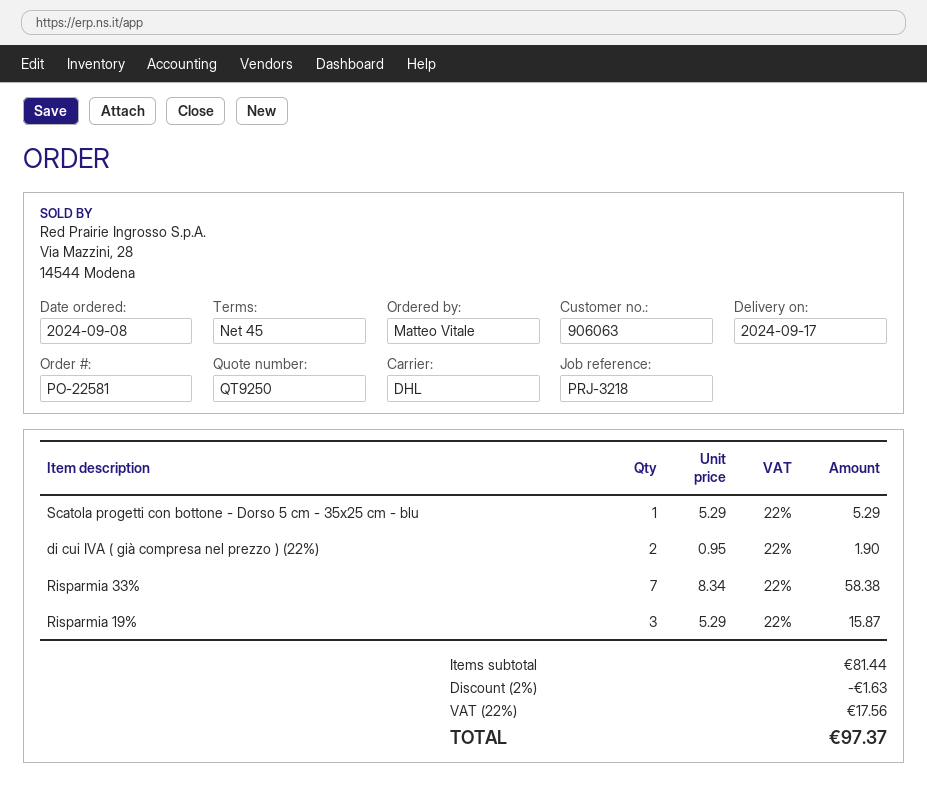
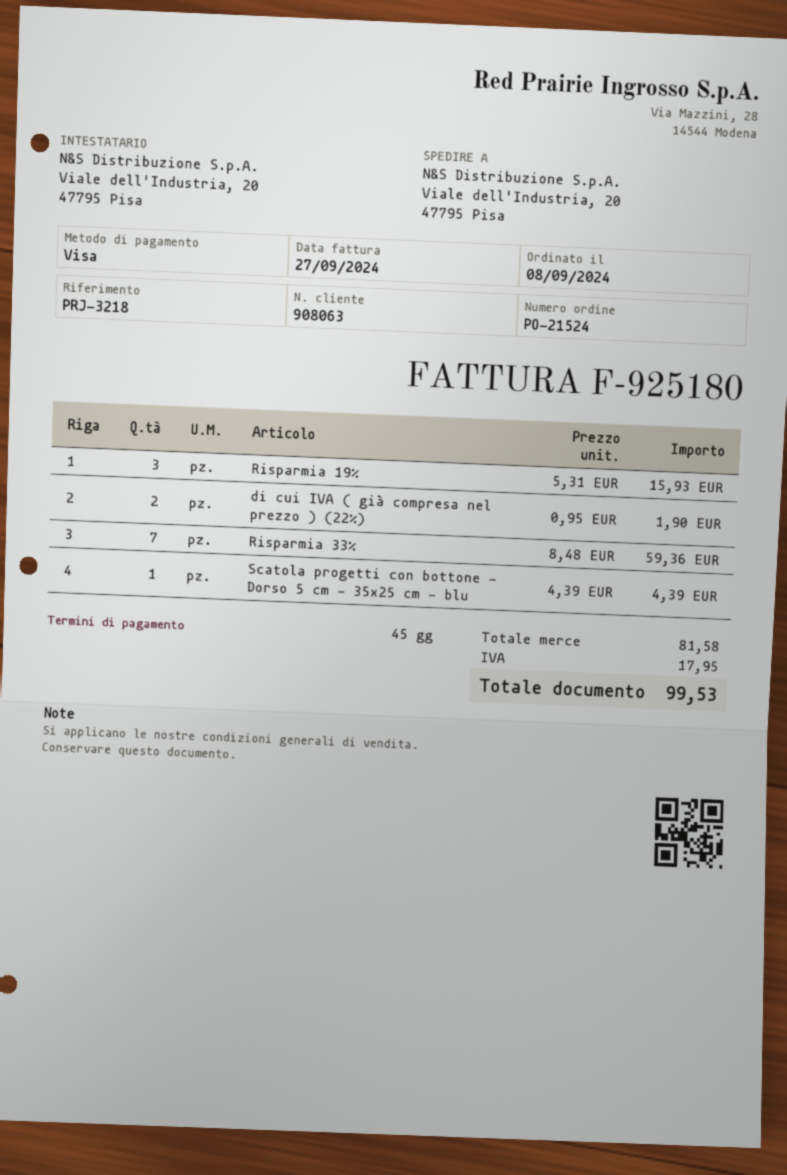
order number: PO-22581 -> PO-21524
customer number: 906063 -> 908063
Scatola progetti con bottone - Dorso 5 cm - 35x25 cm - blu: 1 x 5.29 = 5.29 -> 1 x 4.39 = 4.39
Risparmia 33%: 7 x 8.34 = 58.38 -> 7 x 8.48 = 59.36
Risparmia 19%: 3 x 5.29 = 15.87 -> 3 x 5.31 = 15.93
subtotal: 81.44 -> 81.58
discount: 2% = 1.63 -> none
tax: 17.56 -> 17.95
total: 97.37 -> 99.53

